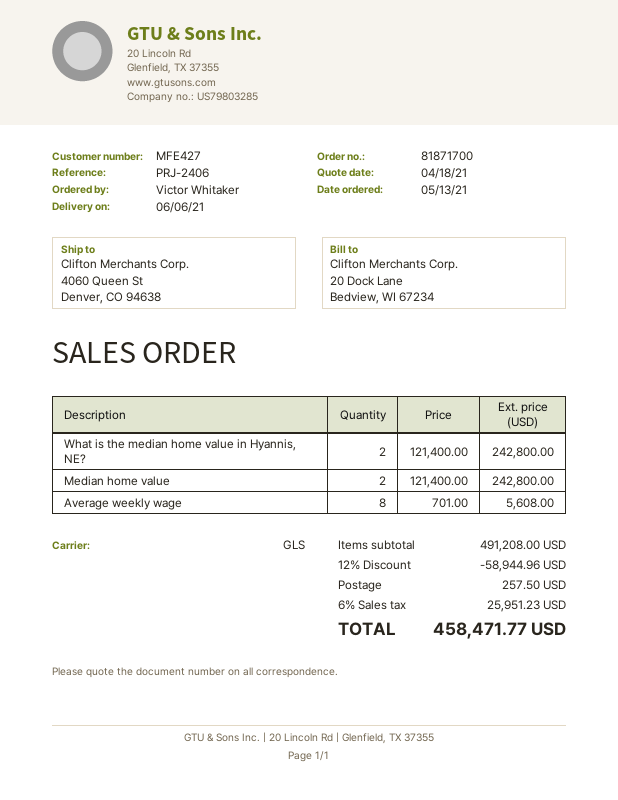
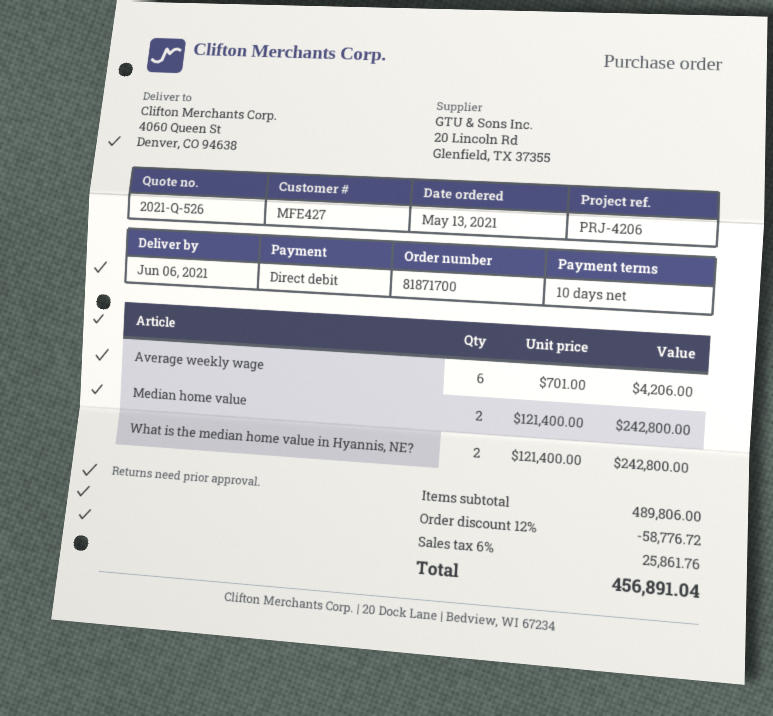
reference: PRJ-2406 -> PRJ-4206
Average weekly wage: 8 x 701.00 = 5608.00 -> 6 x 701.00 = 4206.00
subtotal: 491208.00 -> 489806.00
discount: 12% = 58944.96 -> 12% = 58776.72
shipping: 257.50 -> none
tax: 6% = 25951.23 -> 6% = 25861.76
total: 458471.77 -> 456891.04

